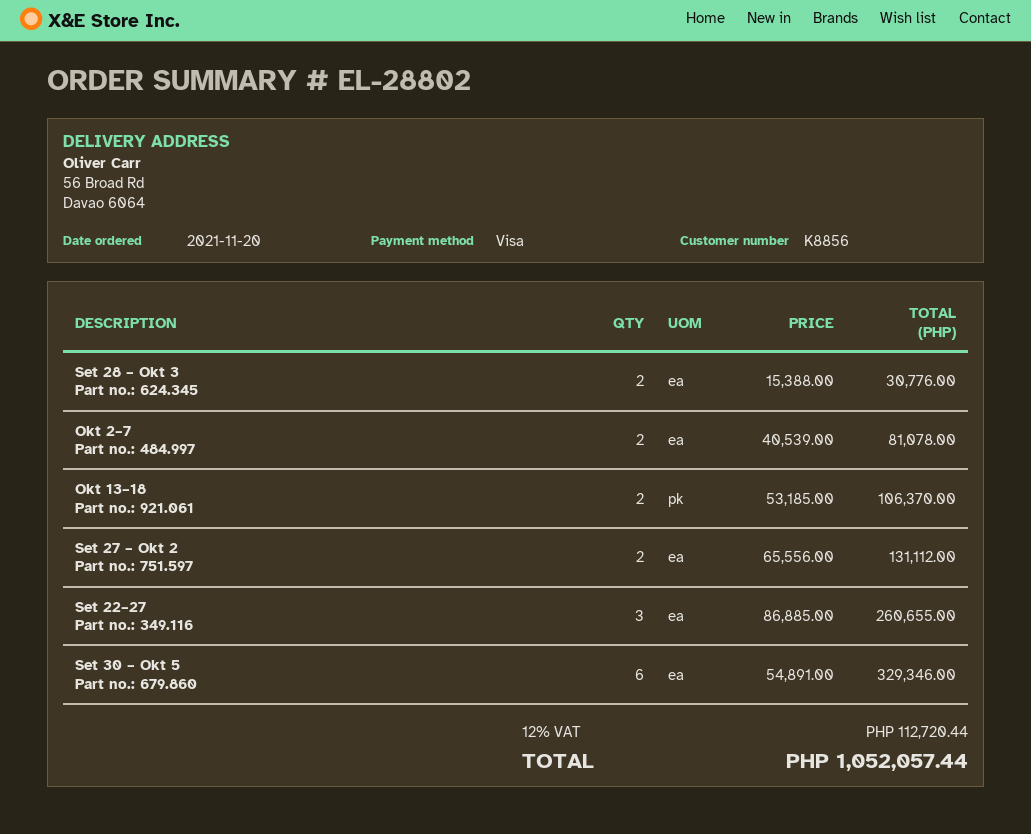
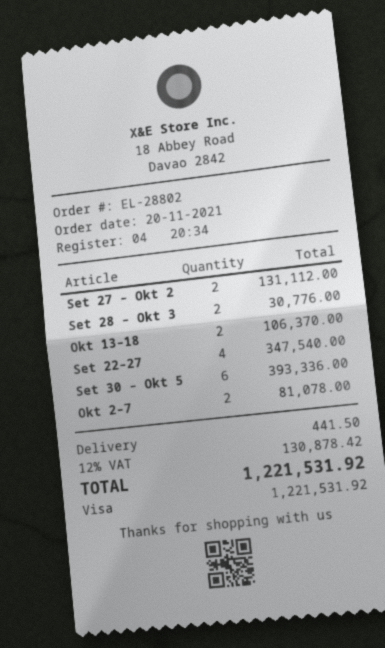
Set 22–27: 3 for 260655.00 -> 4 for 347540.00
Set 30 – Okt 5: 6 for 329346.00 -> 6 for 393336.00
shipping: none -> 441.50
tax: 12% = 112720.44 -> 12% = 130878.42
total: 1052057.44 -> 1221531.92

